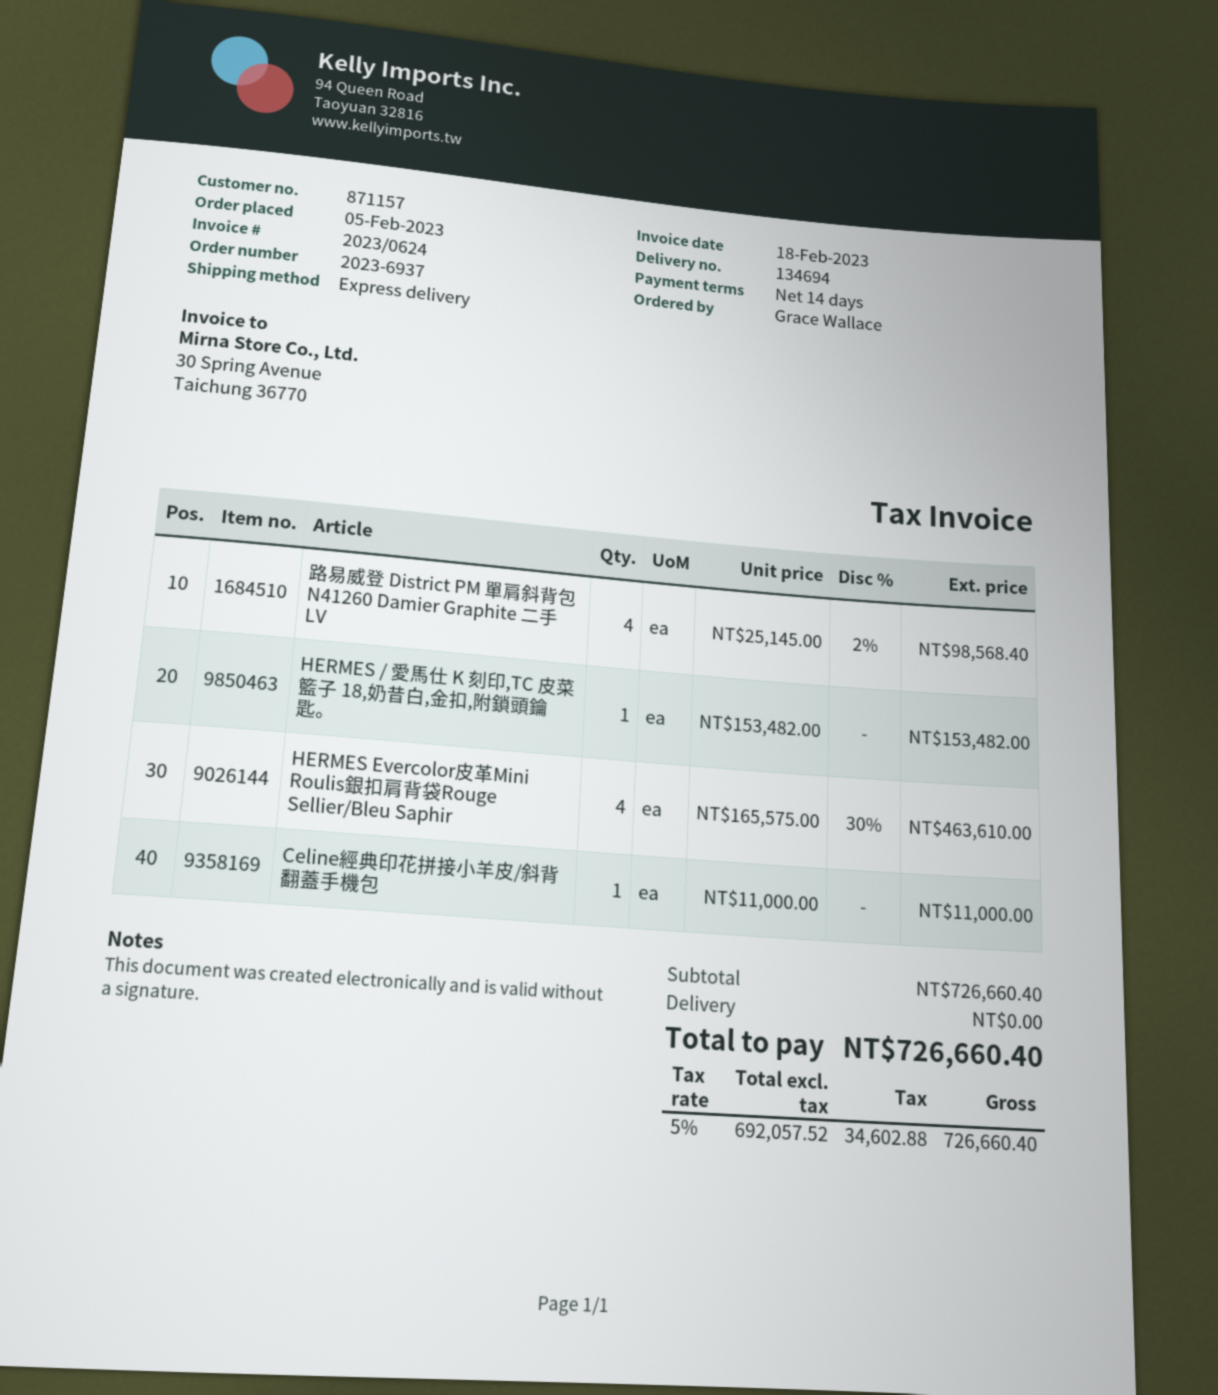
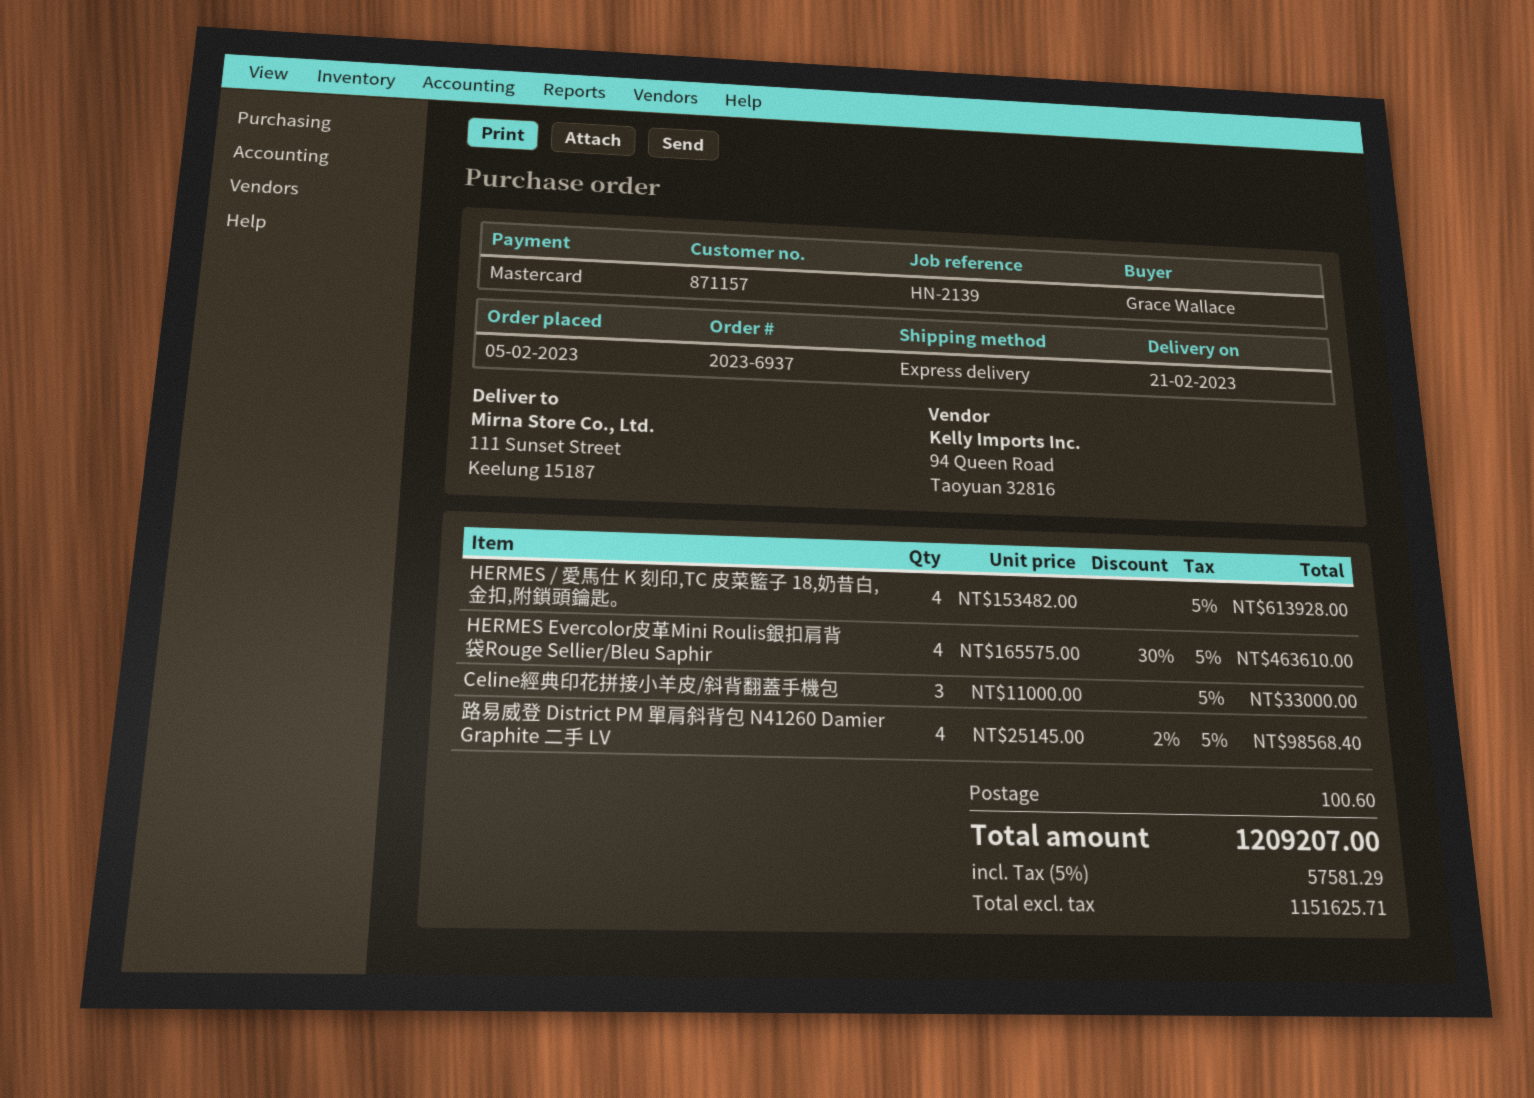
HERMES / 愛馬仕 K 刻印,TC 皮菜籃子 18,奶昔白,金扣,附鎖頭鑰匙。: 1 x 153482.00 = 153482.00 -> 4 x 153482.00 = 613928.00
Celine經典印花拼接小羊皮/斜背翻蓋手機包: 1 x 11000.00 = 11000.00 -> 3 x 11000.00 = 33000.00
shipping: 0.00 -> 100.60
net: 692057.52 -> 1151625.71
tax: 5% = 34602.88 -> 5% = 57581.29
total: 726660.40 -> 1209207.00

